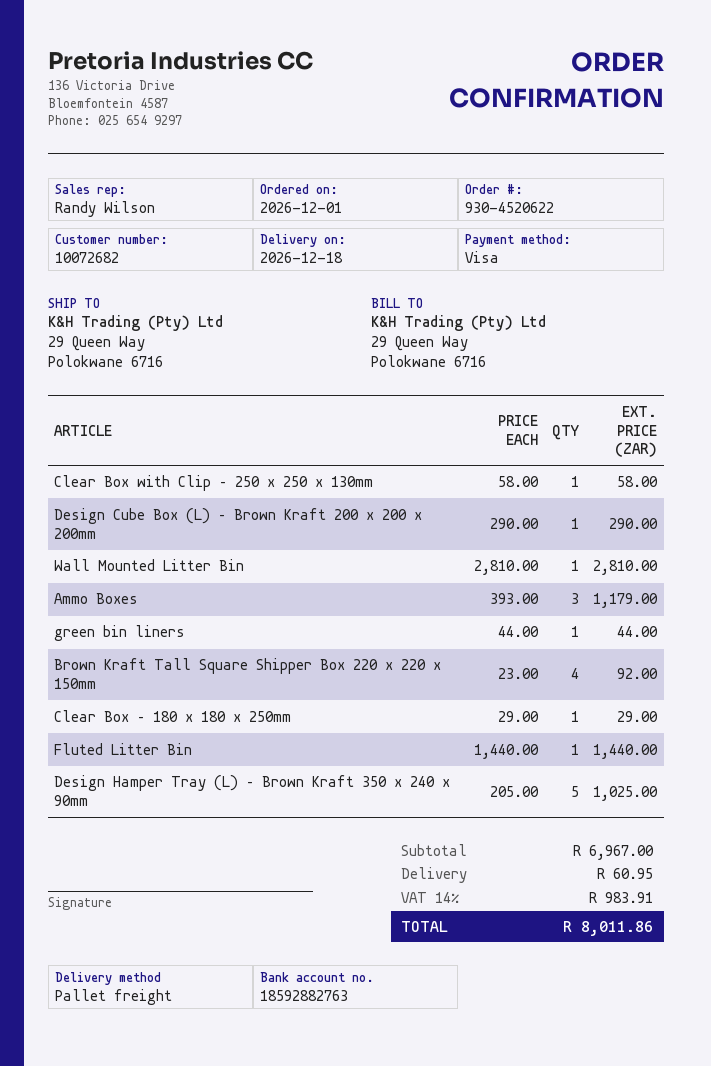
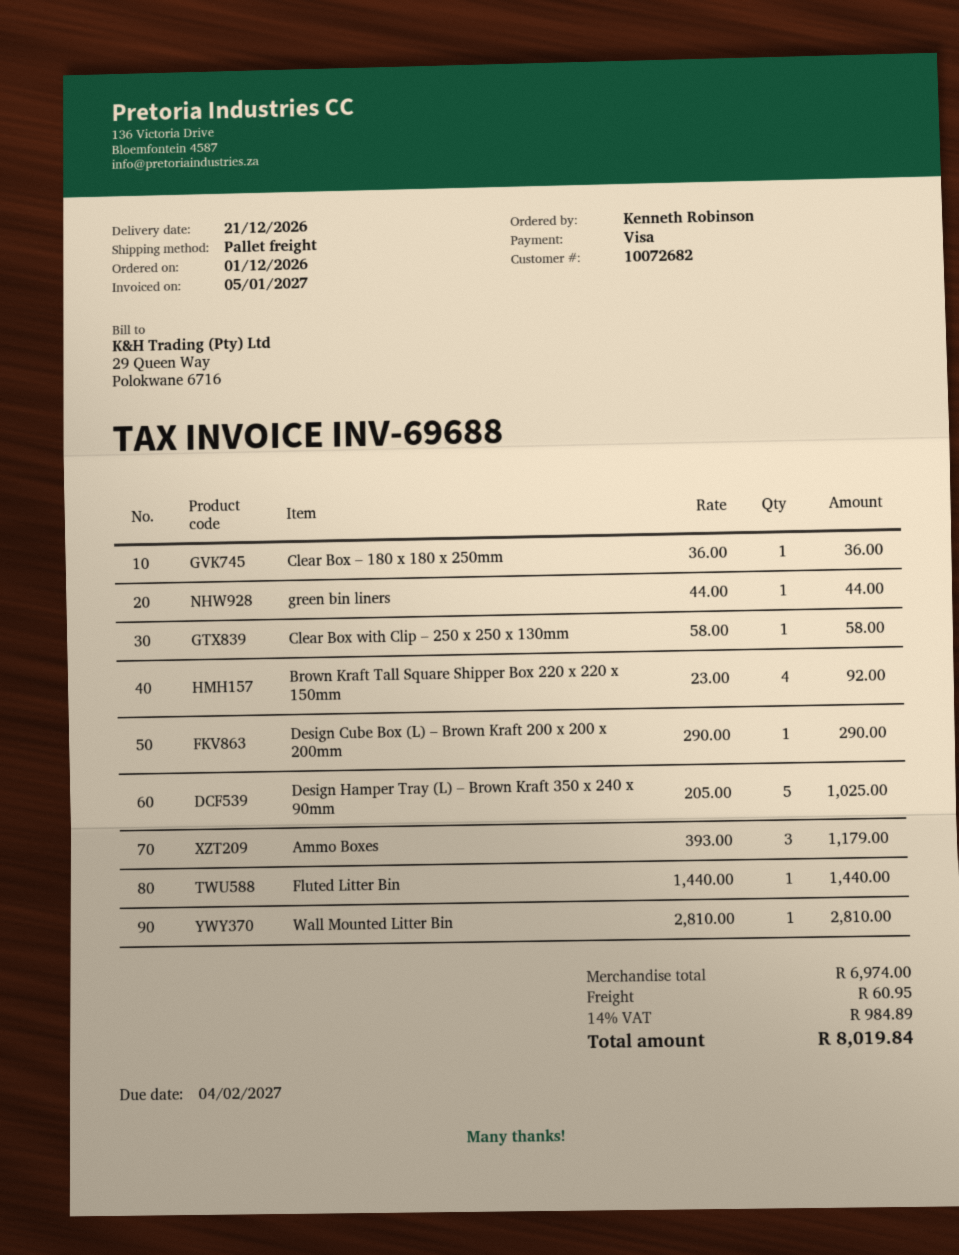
delivery date: 2026-12-18 -> 2026-12-21
Clear Box – 180 x 180 x 250mm: 1 x 29.00 = 29.00 -> 1 x 36.00 = 36.00
subtotal: 6967.00 -> 6974.00
tax: 14% = 983.91 -> 14% = 984.89
total: 8011.86 -> 8019.84

